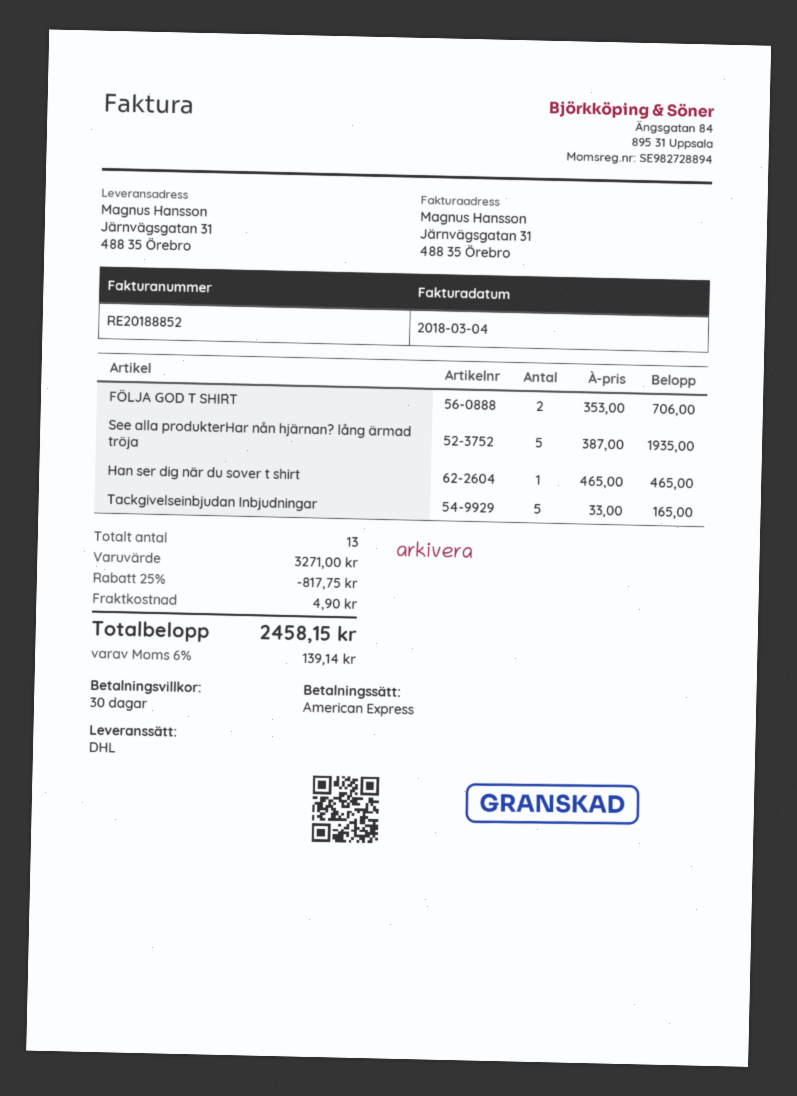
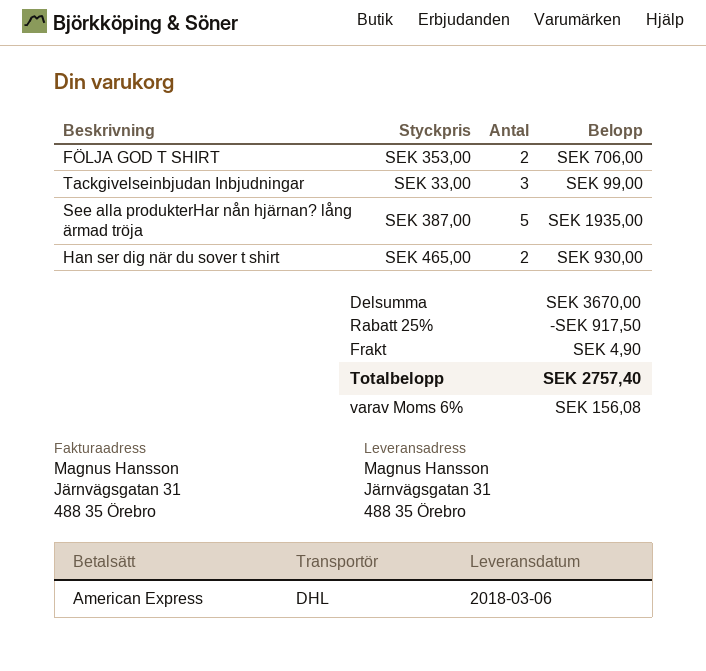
Han ser dig när du sover t shirt: 1 x 465.00 = 465.00 -> 2 x 465.00 = 930.00
Tackgivelseinbjudan Inbjudningar: 5 x 33.00 = 165.00 -> 3 x 33.00 = 99.00
subtotal: 3271.00 -> 3670.00
discount: 25% = 817.75 -> 25% = 917.50
tax: 6% = 139.14 -> 6% = 156.08
total: 2458.15 -> 2757.40

